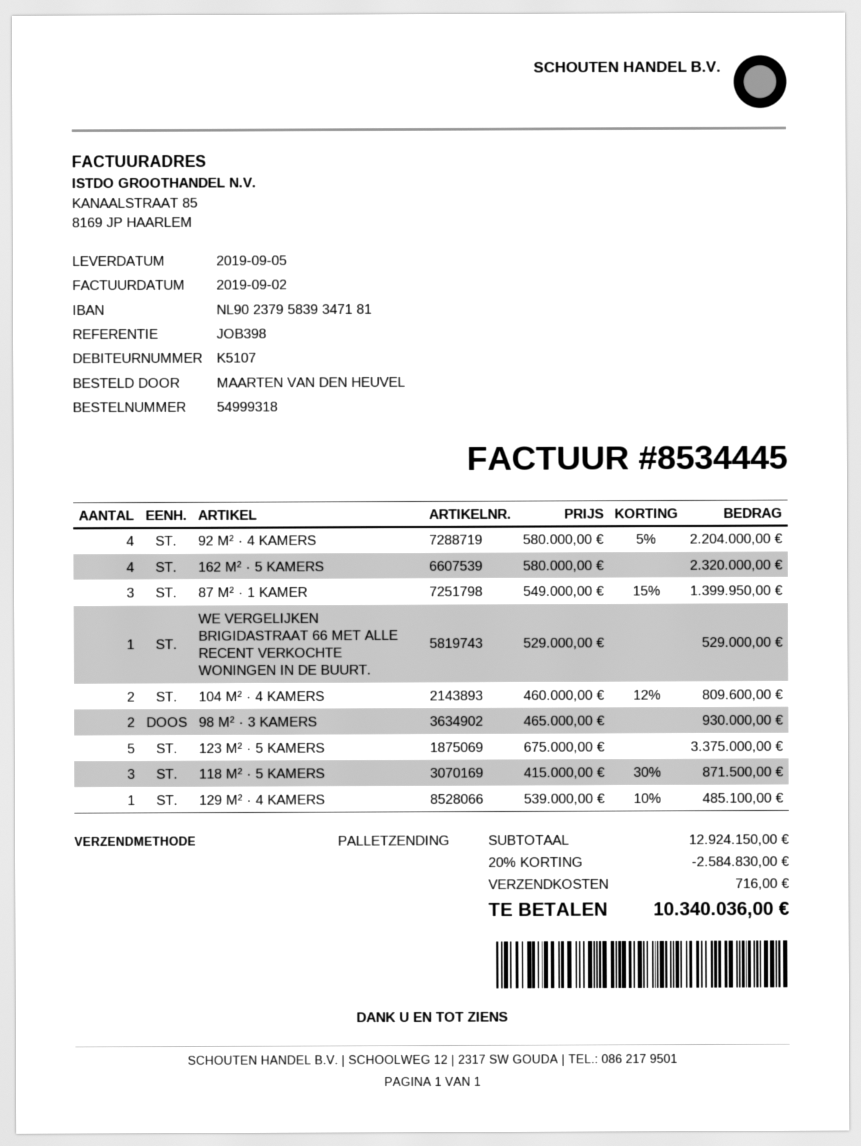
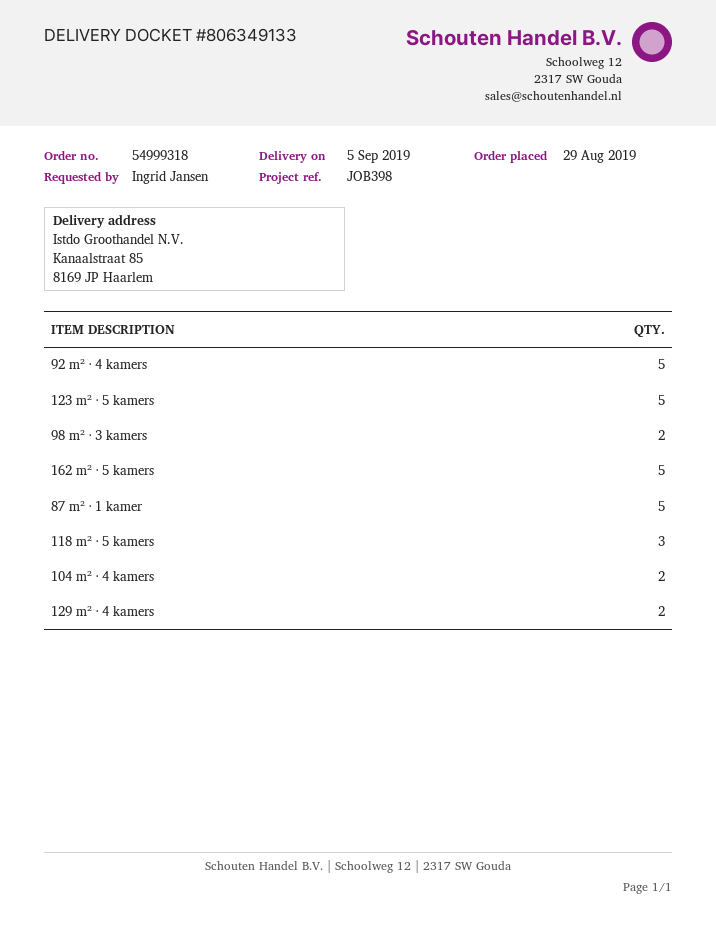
ordered by: MAARTEN VAN DEN HEUVEL -> Ingrid Jansen
92 M² · 4 KAMERS: 4 -> 5
162 M² · 5 KAMERS: 4 -> 5
87 M² · 1 KAMER: 3 -> 5
WE VERGELIJKEN BRIGIDASTRAAT 66 MET ALLE RECENT VERKOCHTE WONINGEN IN DE BUURT.: 1 -> none
129 M² · 4 KAMERS: 1 -> 2

